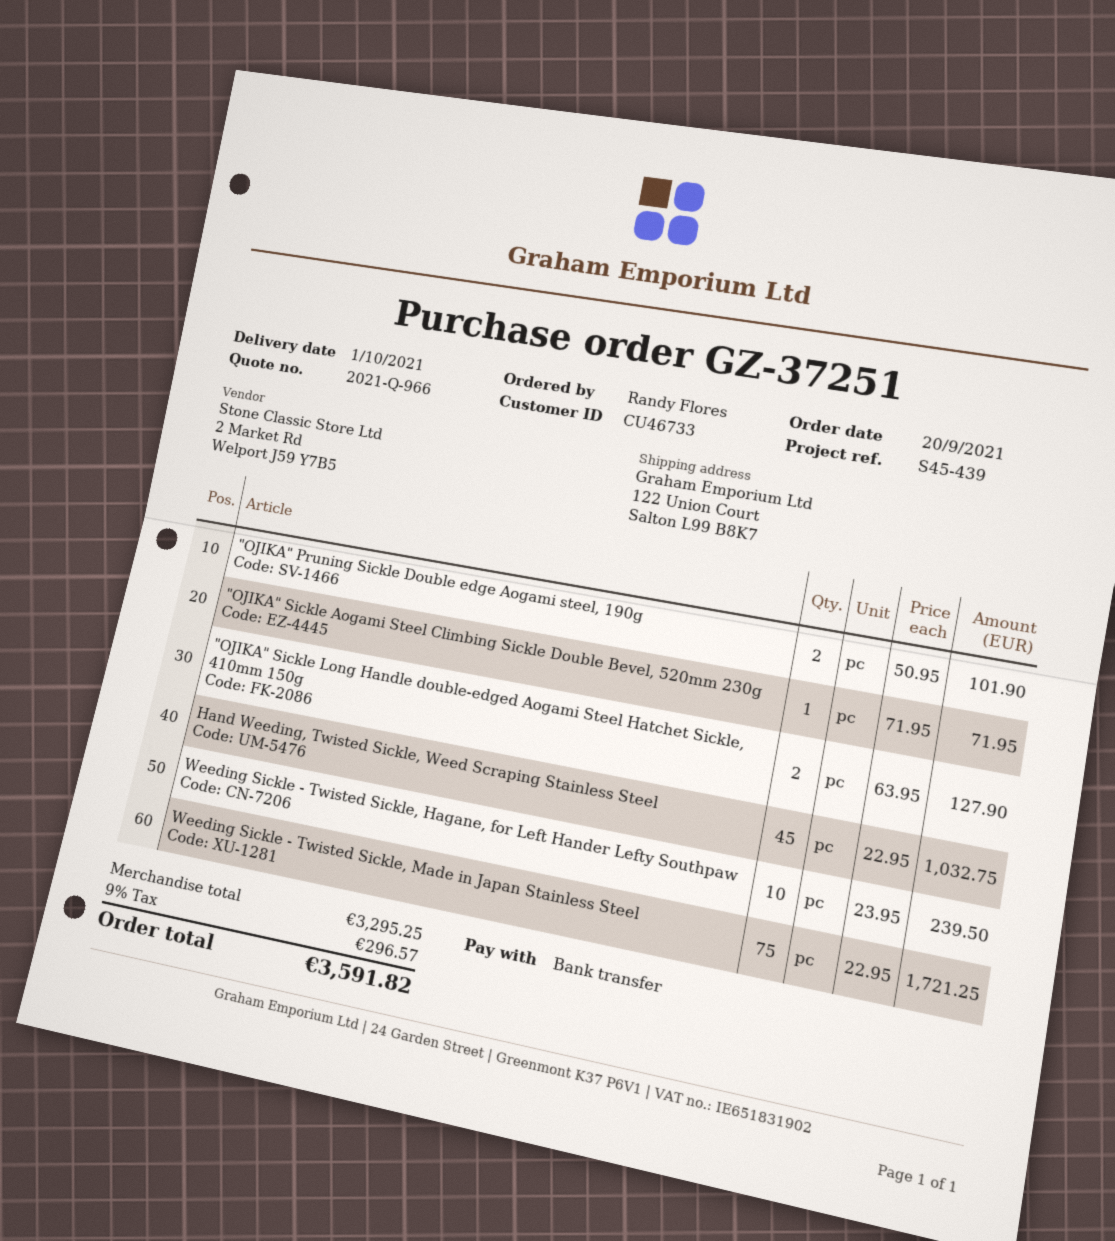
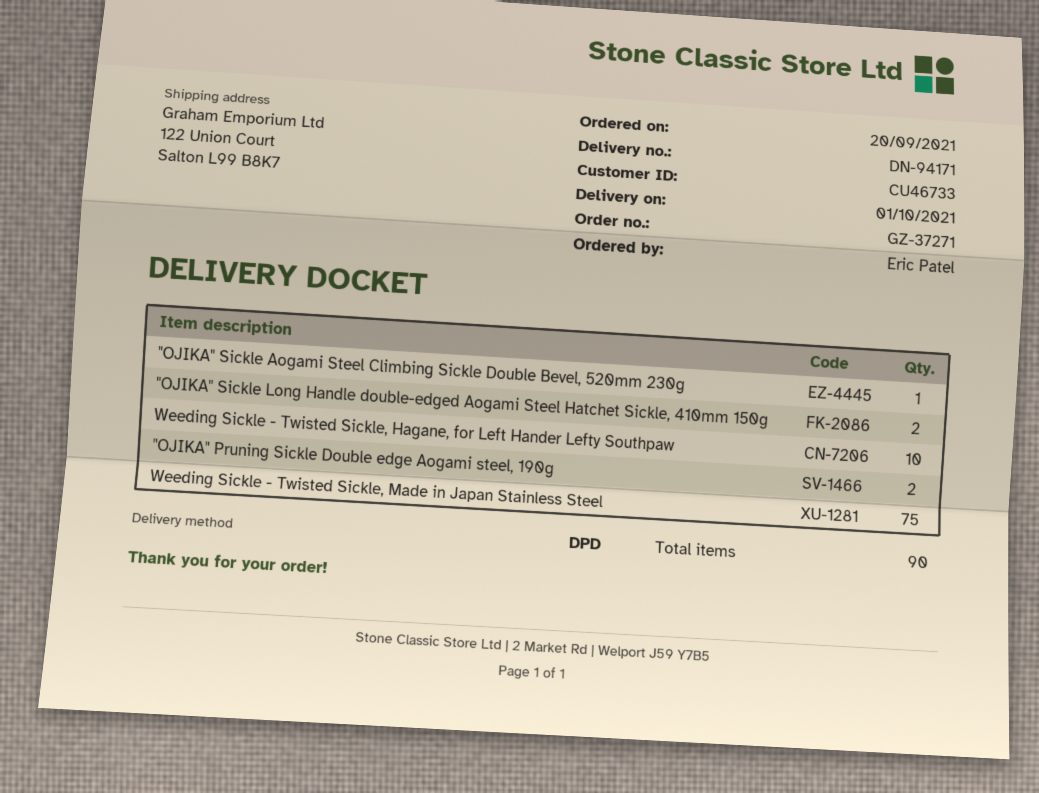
order number: GZ-37251 -> GZ-37271
ordered by: Randy Flores -> Eric Patel
Hand Weeding, Twisted Sickle, Weed Scraping Stainless Steel: 45 -> none

